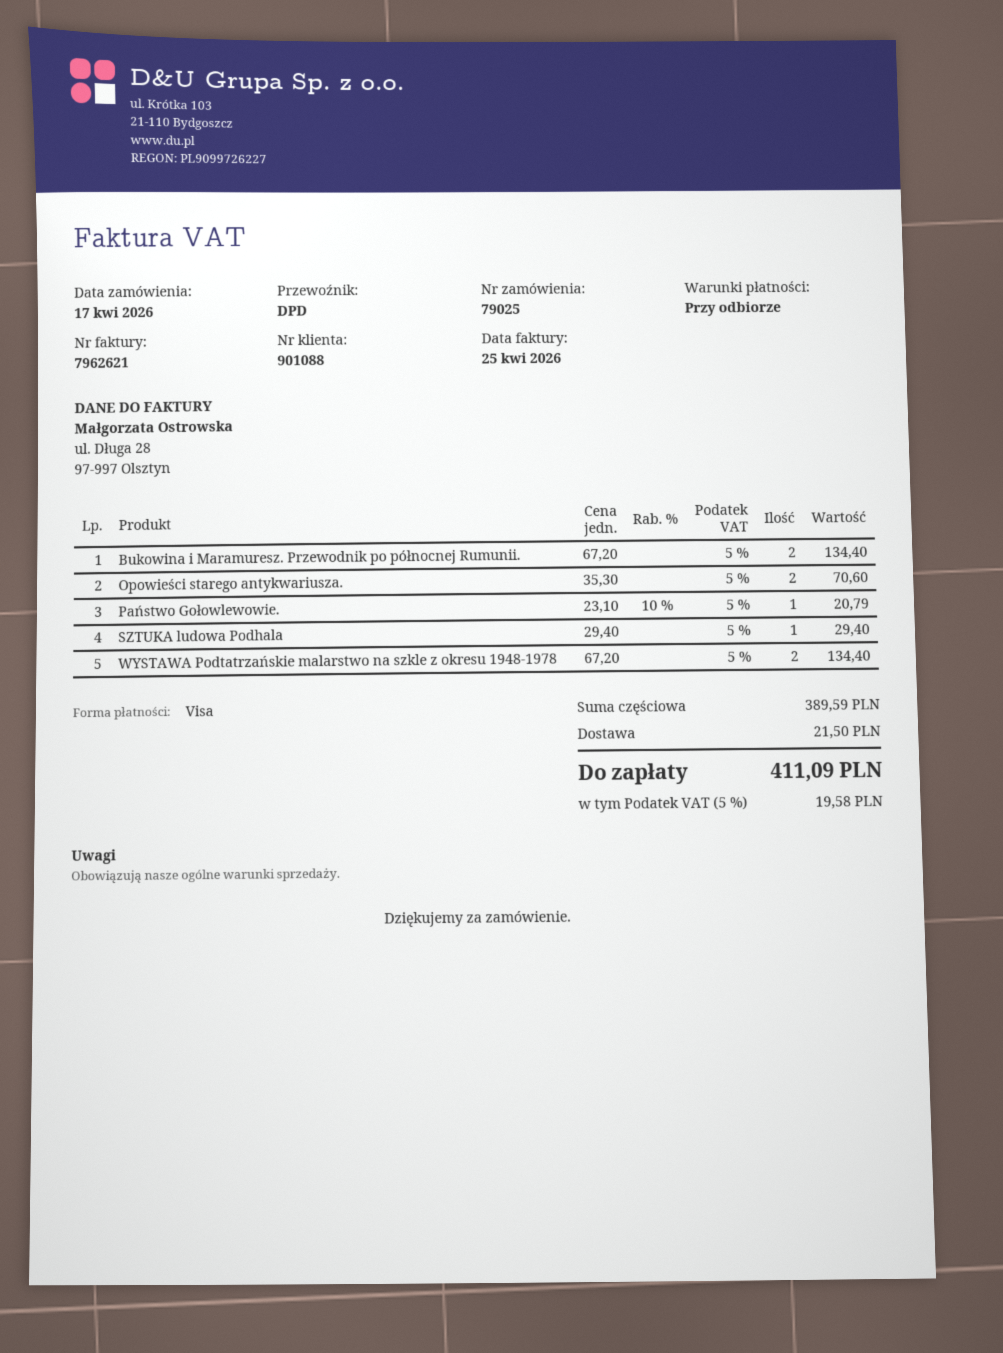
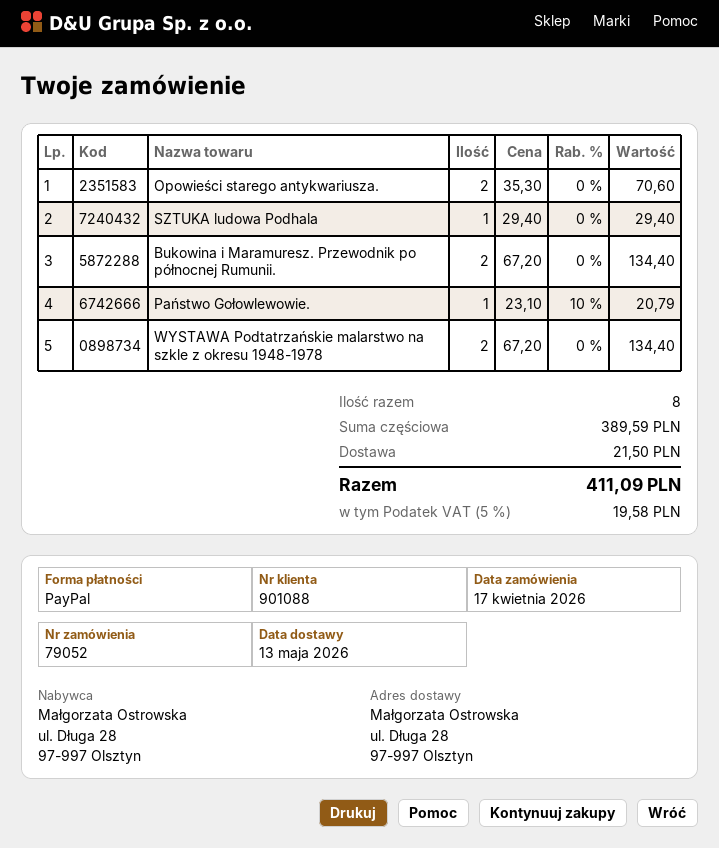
order number: 79025 -> 79052
payment method: Visa -> PayPal

